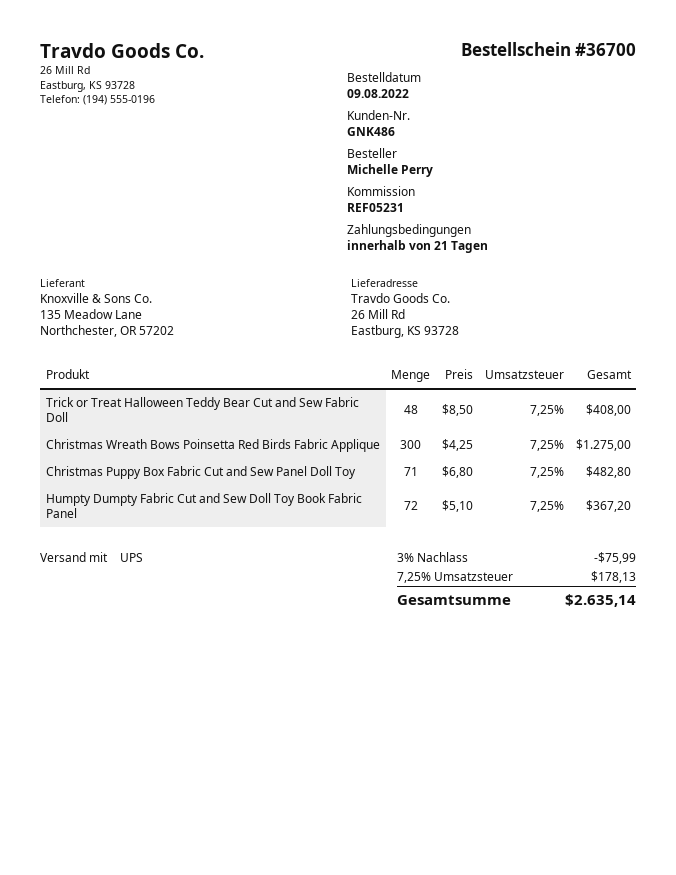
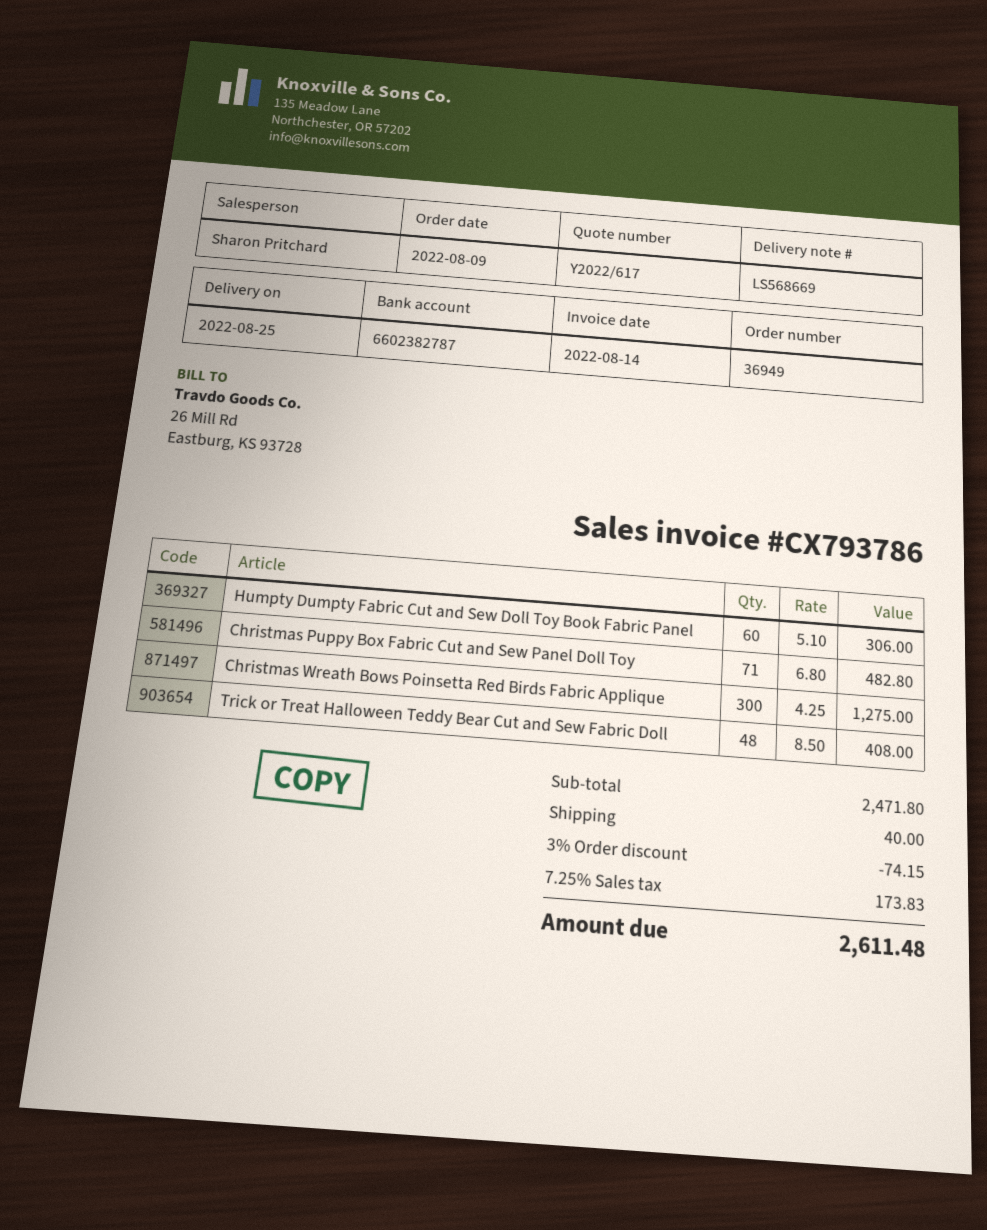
order number: 36700 -> 36949
Humpty Dumpty Fabric Cut and Sew Doll Toy Book Fabric Panel: 72 x 5.10 = 367.20 -> 60 x 5.10 = 306.00
discount: 3% = 75.99 -> 3% = 74.15
shipping: none -> 40.00
tax: 7.25% = 178.13 -> 7.25% = 173.83
total: 2635.14 -> 2611.48

